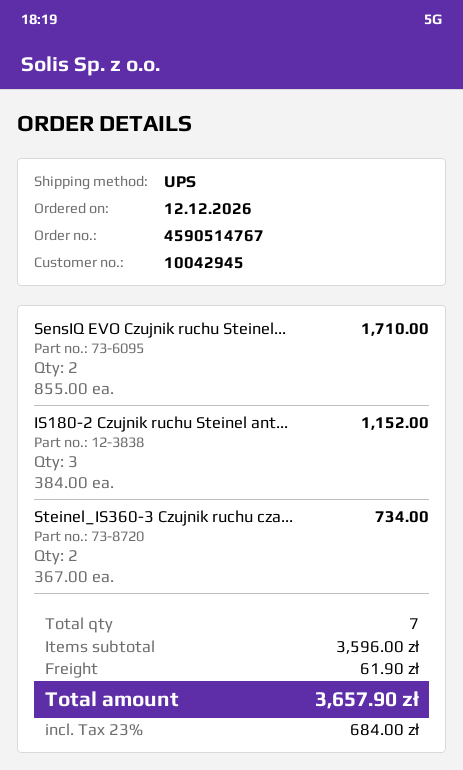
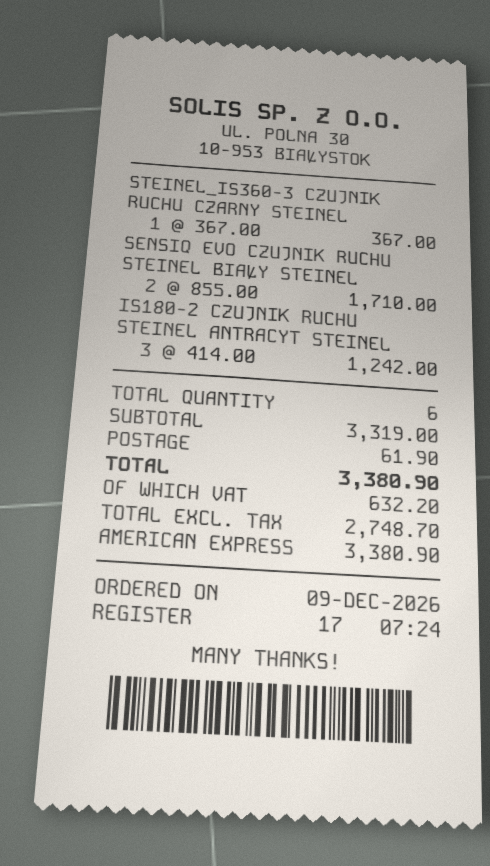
order date: 2026-12-12 -> 2026-12-09
IS180-2 Czujnik ruchu Steinel ant...: 3 x 384.00 = 1152.00 -> 3 x 414.00 = 1242.00
Steinel_IS360-3 Czujnik ruchu cza...: 2 x 367.00 = 734.00 -> 1 x 367.00 = 367.00
total quantity: 7 -> 6
subtotal: 3596.00 -> 3319.00
tax: 684.00 -> 632.20
total: 3657.90 -> 3380.90

